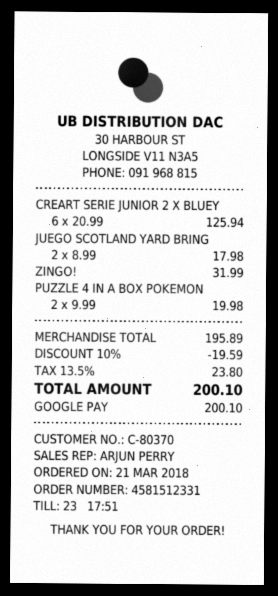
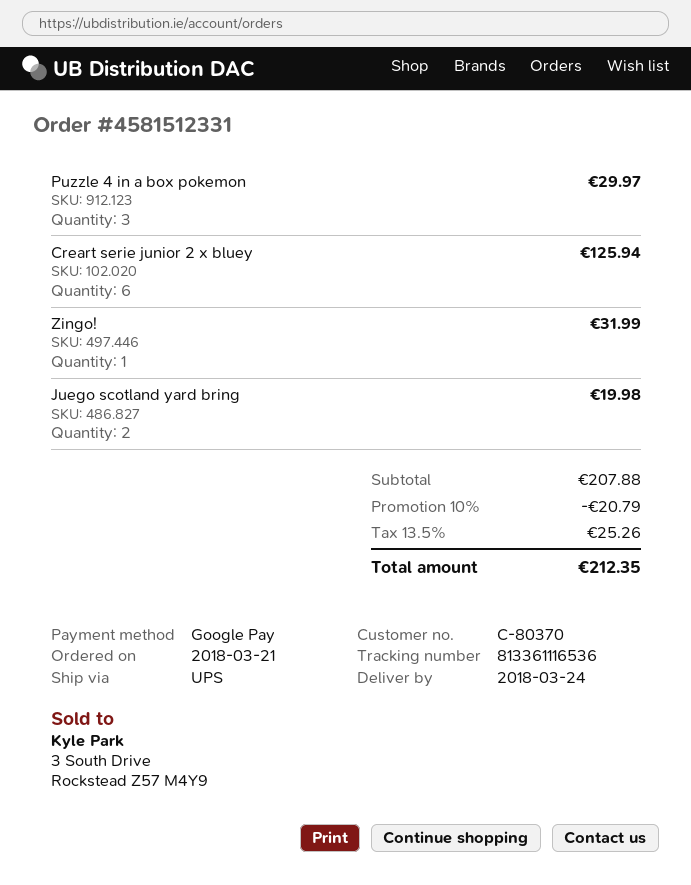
JUEGO SCOTLAND YARD BRING: 2 for 17.98 -> 2 for 19.98
PUZZLE 4 IN A BOX POKEMON: 2 for 19.98 -> 3 for 29.97
subtotal: 195.89 -> 207.88
discount: 10% = 19.59 -> 10% = 20.79
tax: 13.5% = 23.80 -> 13.5% = 25.26
total: 200.10 -> 212.35

